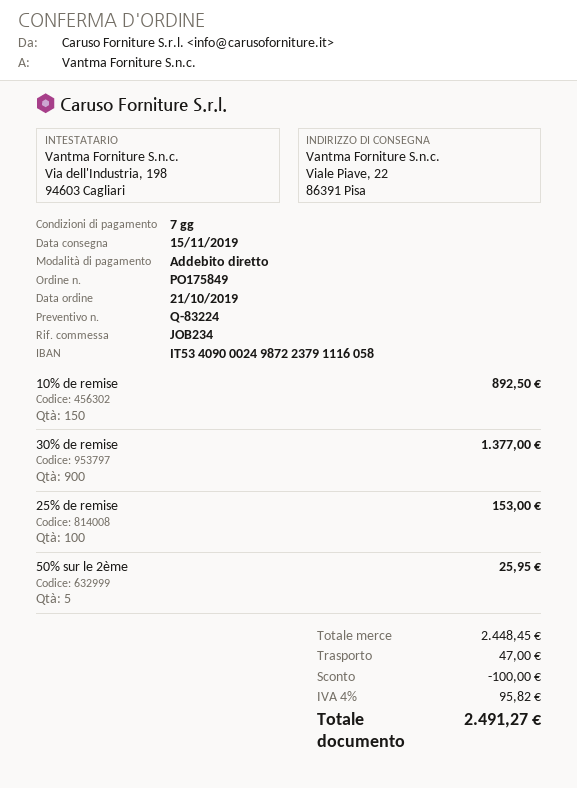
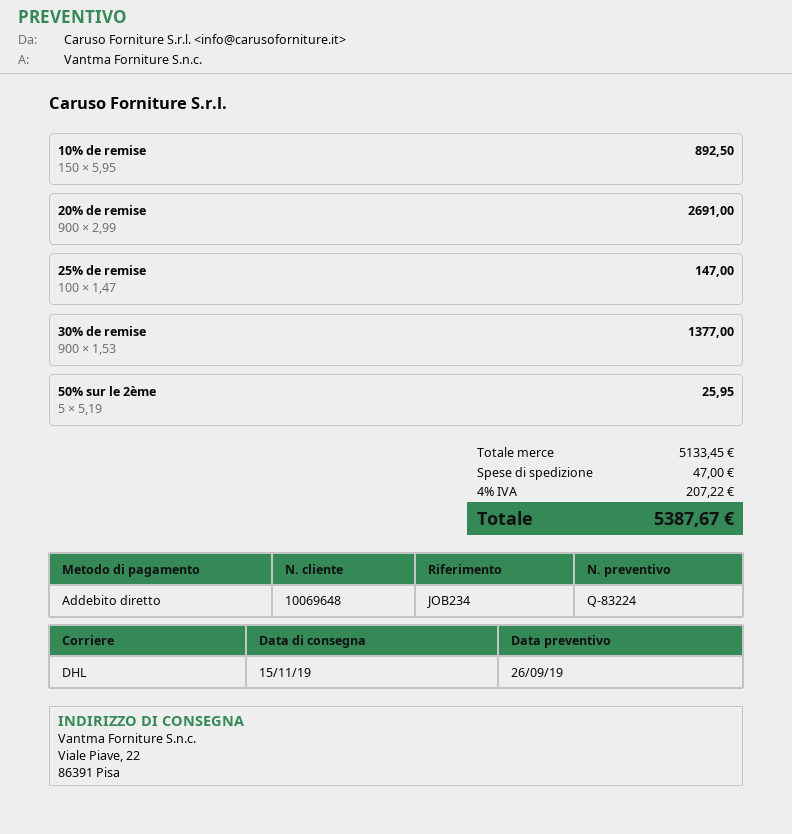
25% de remise: 100 for 153.00 -> 100 for 147.00
20% de remise: none -> 900 for 2691.00
subtotal: 2448.45 -> 5133.45
discount: 100.00 -> none
tax: 4% = 95.82 -> 4% = 207.22
total: 2491.27 -> 5387.67

